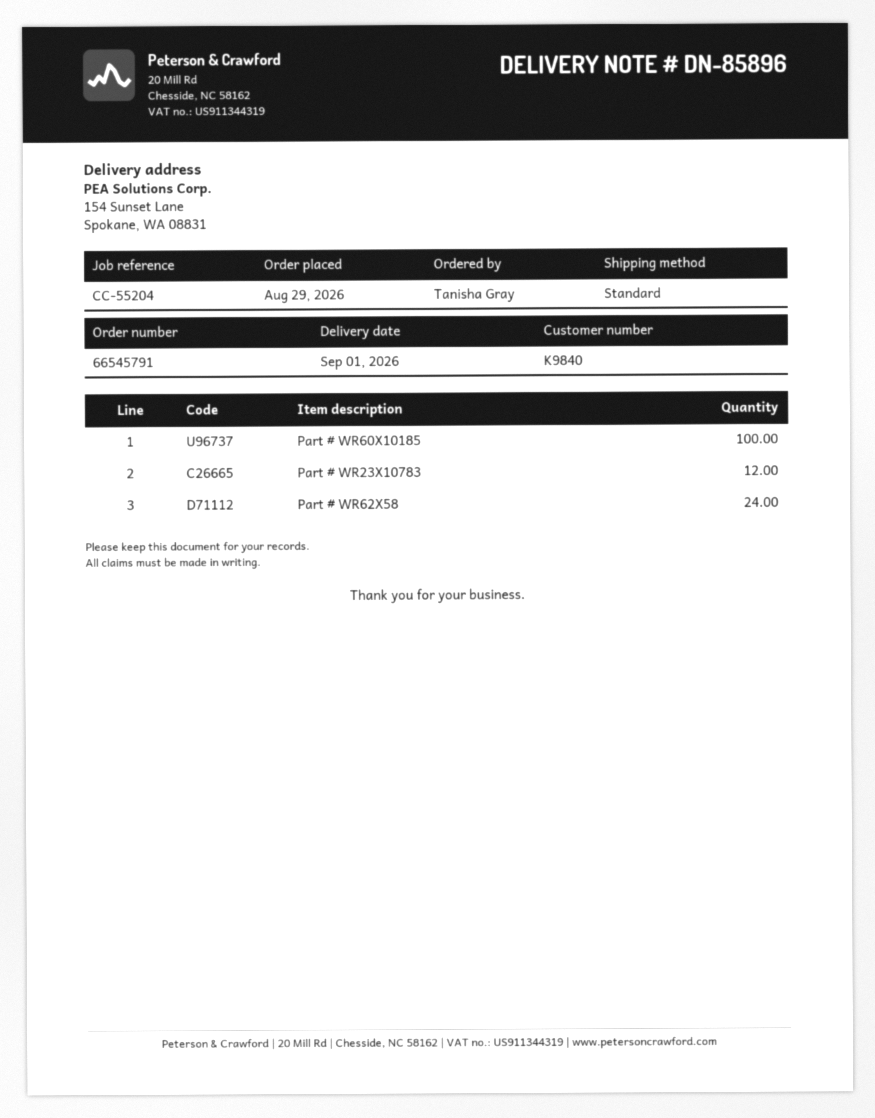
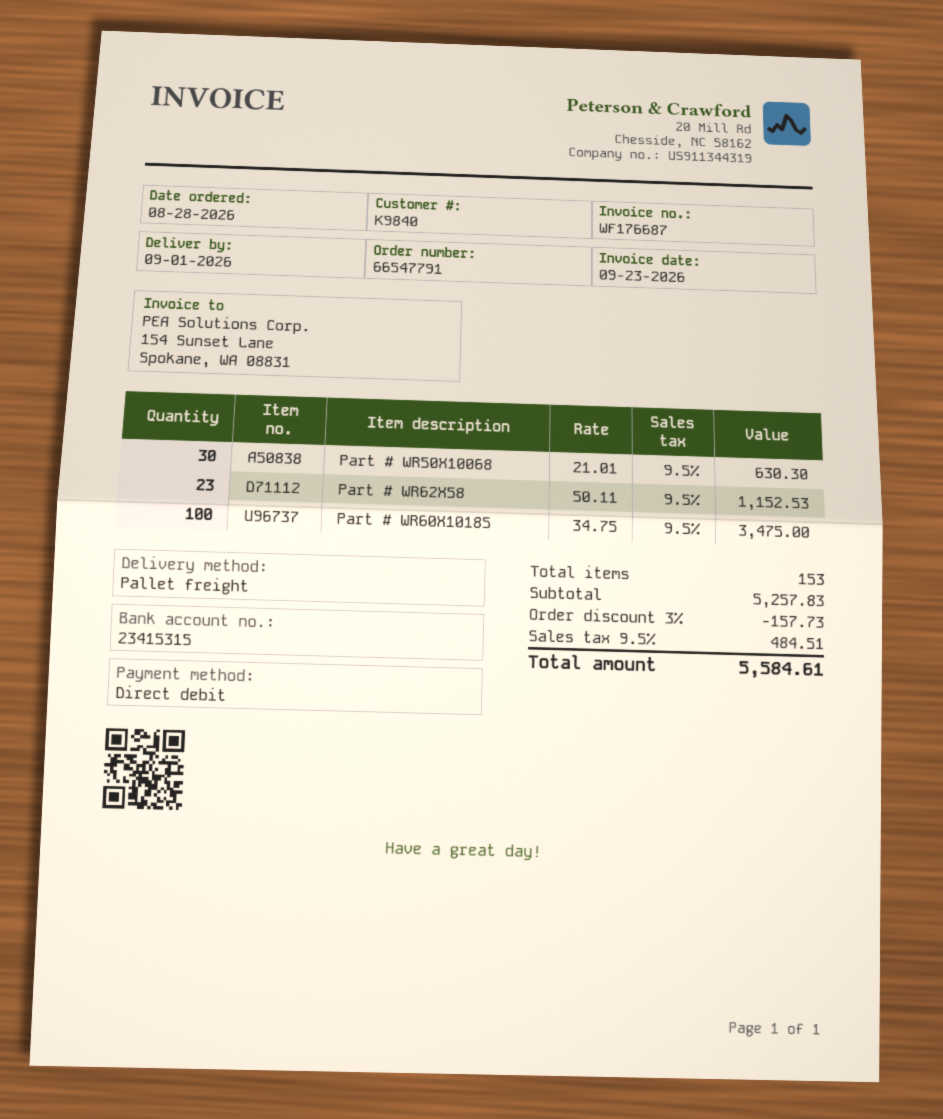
order number: 66545791 -> 66547791
order date: 2026-08-29 -> 2026-08-28
shipping method: standard -> pallet freight
Part # WR23X10783: 12 -> none
Part # WR62X58: 24 -> 23
Part # WR50X10068: none -> 30

